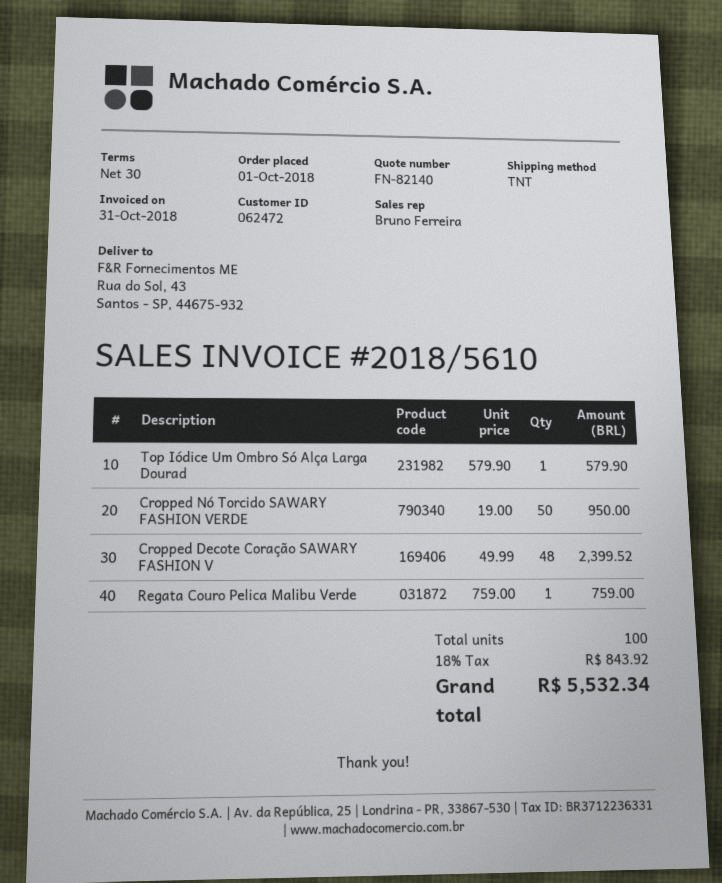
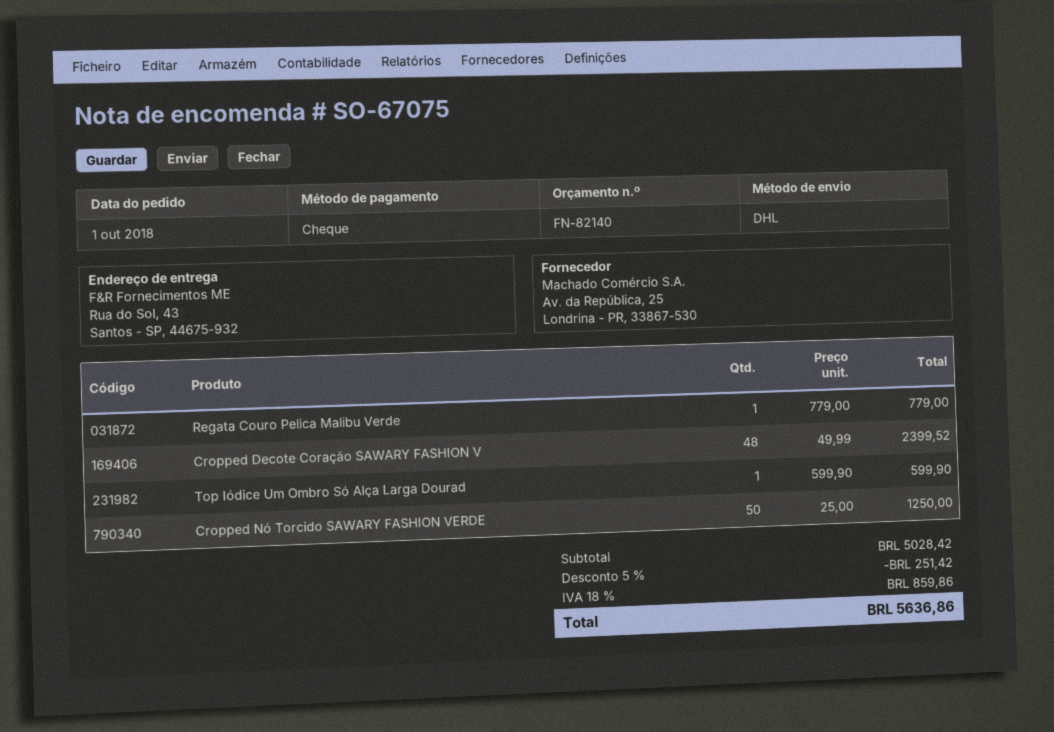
shipping method: TNT -> DHL
Top Iódice Um Ombro Só Alça Larga Dourad: 1 x 579.90 = 579.90 -> 1 x 599.90 = 599.90
Cropped Nó Torcido SAWARY FASHION VERDE: 50 x 19.00 = 950.00 -> 50 x 25.00 = 1250.00
Regata Couro Pelica Malibu Verde: 1 x 759.00 = 759.00 -> 1 x 779.00 = 779.00
discount: none -> 5% = 251.42
tax: 18% = 843.92 -> 18% = 859.86
total: 5532.34 -> 5636.86

